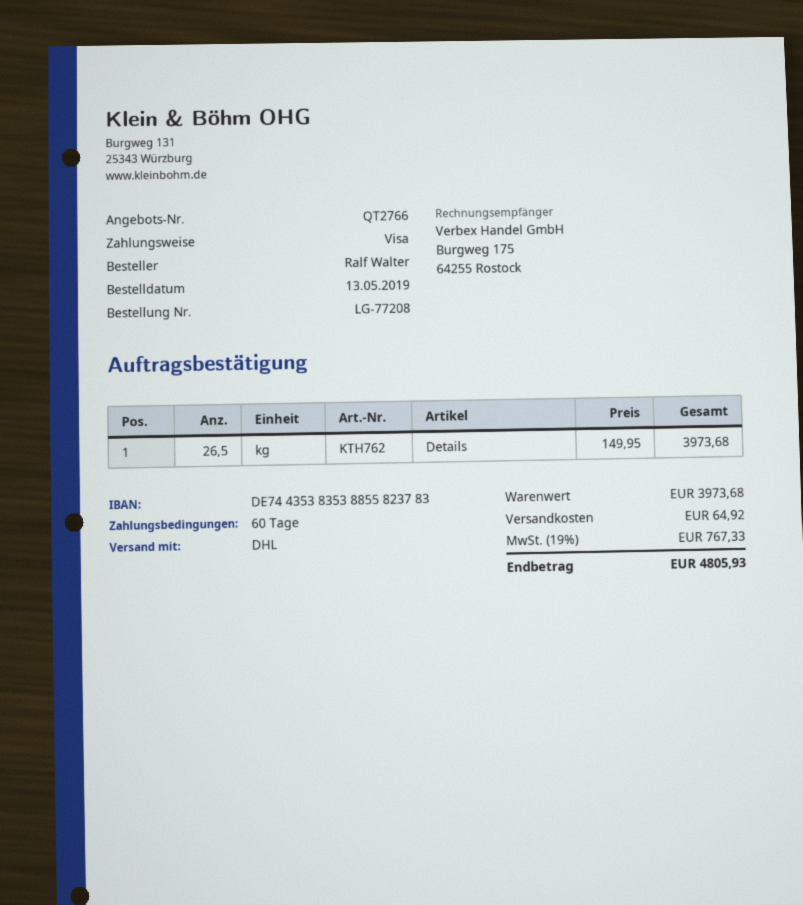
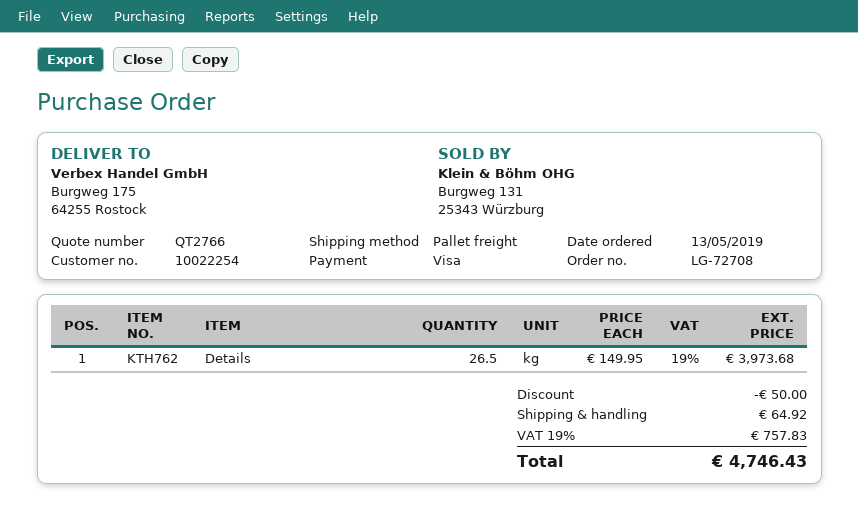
order number: LG-77208 -> LG-72708
shipping method: DHL -> pallet freight
discount: none -> 50.00
tax: 19% = 767.33 -> 19% = 757.83
total: 4805.93 -> 4746.43

